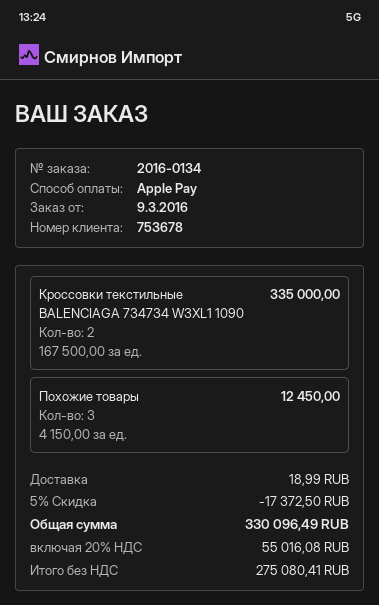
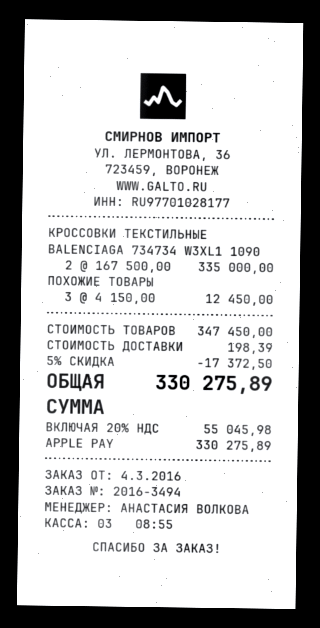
order number: 2016-0134 -> 2016-3494
order date: 2016-03-09 -> 2016-03-04
shipping: 18.99 -> 198.39
tax: 20% = 55016.08 -> 20% = 55045.98
total: 330096.49 -> 330275.89

